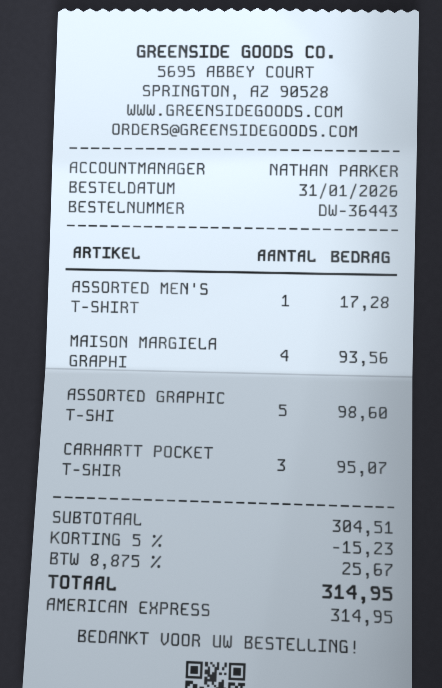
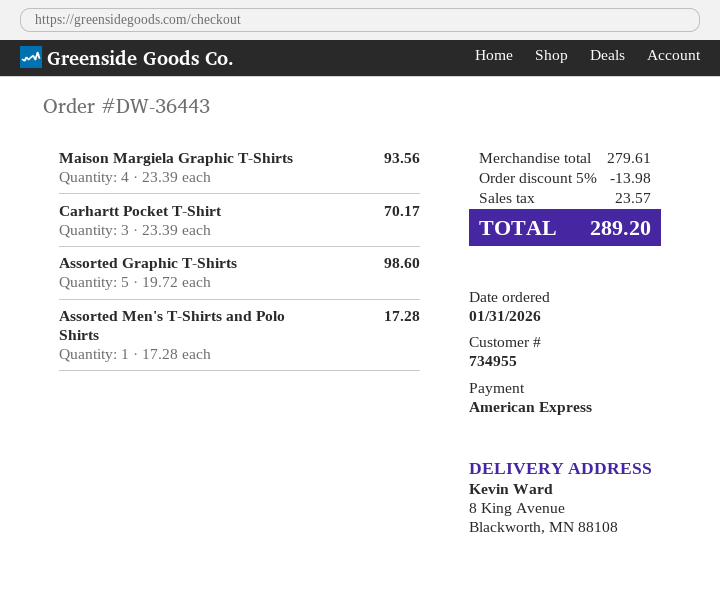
CARHARTT POCKET T-SHIR: 3 for 95.07 -> 3 for 70.17
subtotal: 304.51 -> 279.61
discount: 5% = 15.23 -> 5% = 13.98
tax: 25.67 -> 23.57
total: 314.95 -> 289.20

